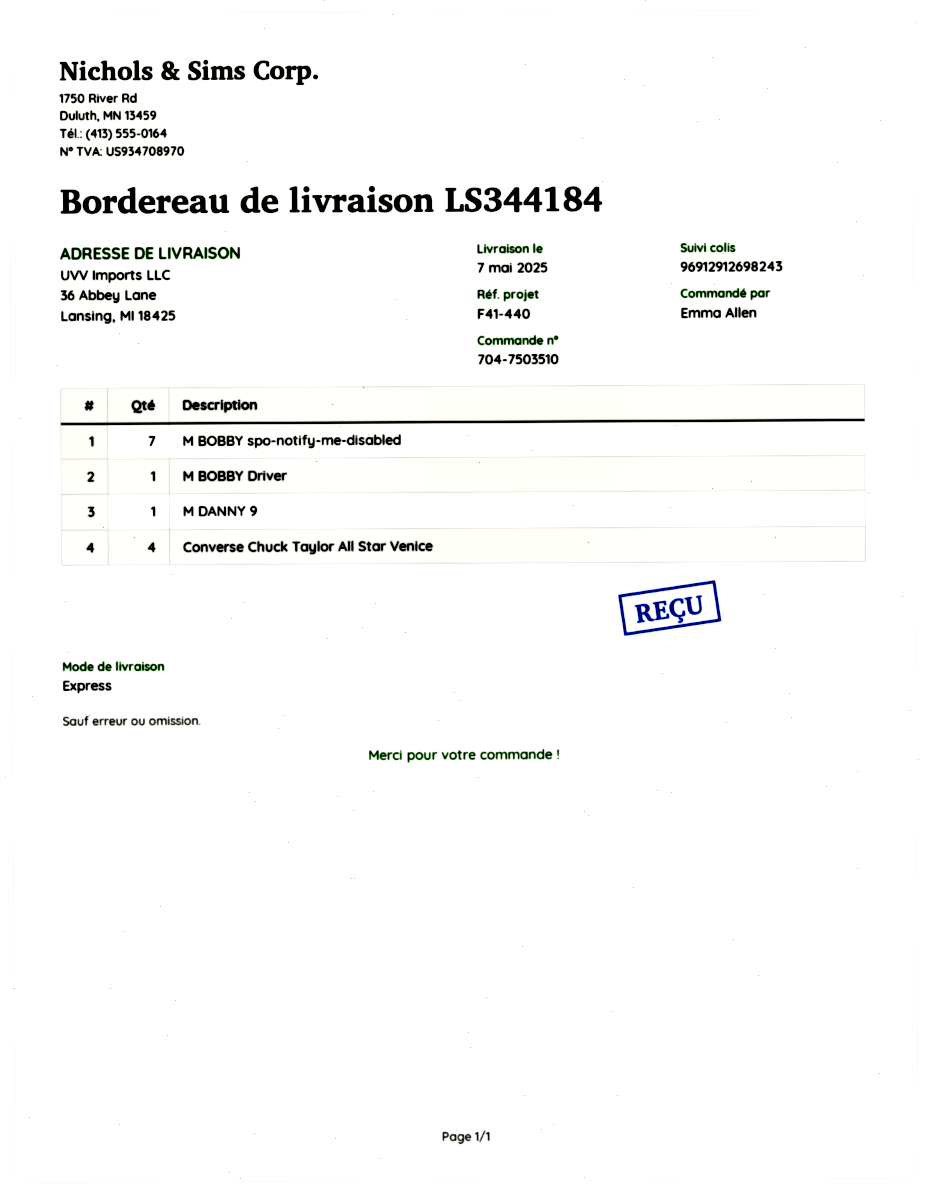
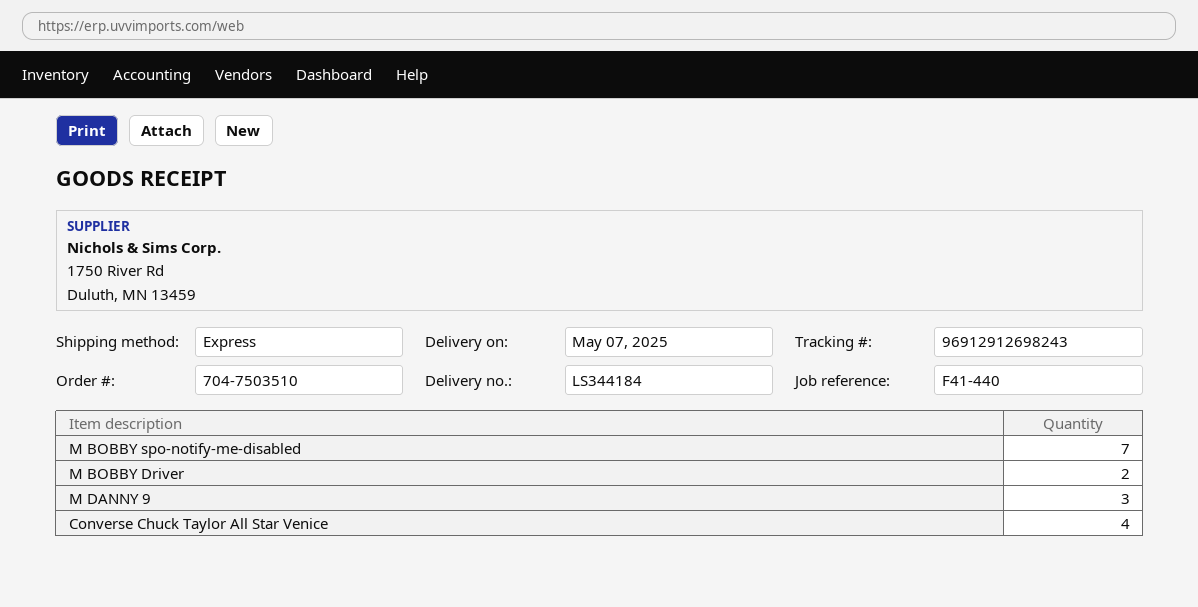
M BOBBY Driver: 1 -> 2
M DANNY 9: 1 -> 3

